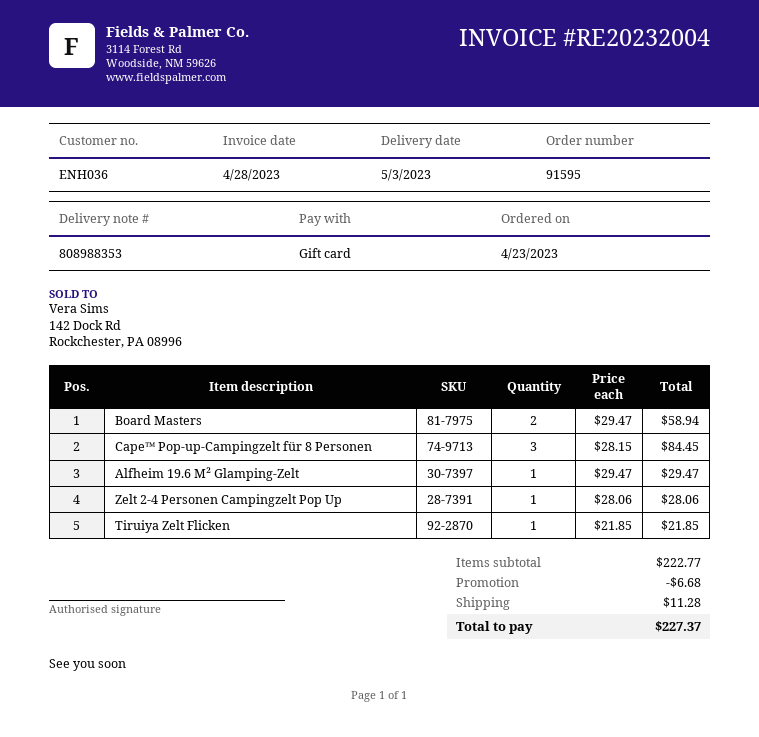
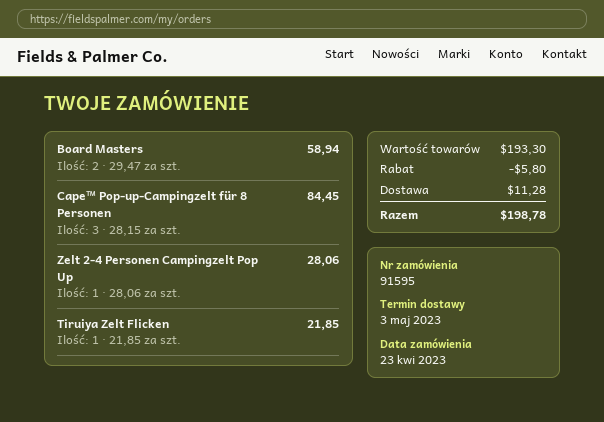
Alfheim 19.6 M² Glamping-Zelt: 1 x 29.47 = 29.47 -> none
subtotal: 222.77 -> 193.30
discount: 6.68 -> 5.80
total: 227.37 -> 198.78

